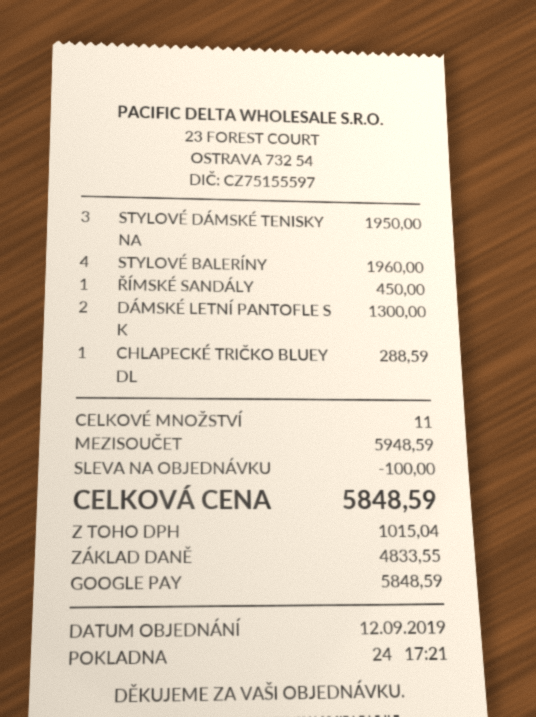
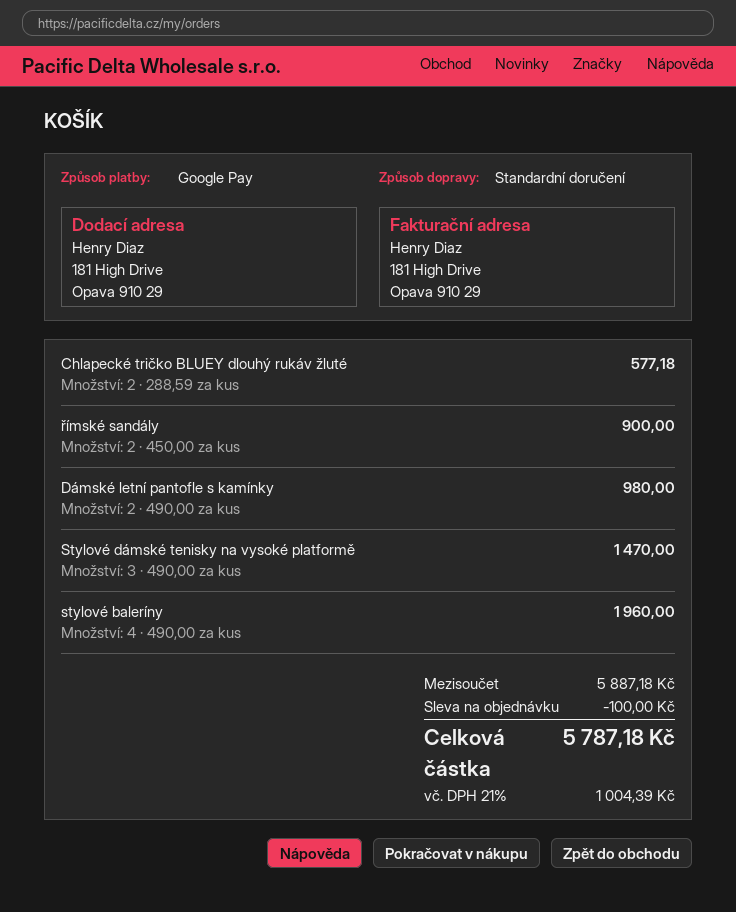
STYLOVÉ DÁMSKÉ TENISKY NA: 3 for 1950.00 -> 3 for 1470.00
ŘÍMSKÉ SANDÁLY: 1 for 450.00 -> 2 for 900.00
DÁMSKÉ LETNÍ PANTOFLE S K: 2 for 1300.00 -> 2 for 980.00
CHLAPECKÉ TRIČKO BLUEY DL: 1 for 288.59 -> 2 for 577.18
subtotal: 5948.59 -> 5887.18
tax: 1015.04 -> 1004.39
total: 5848.59 -> 5787.18

